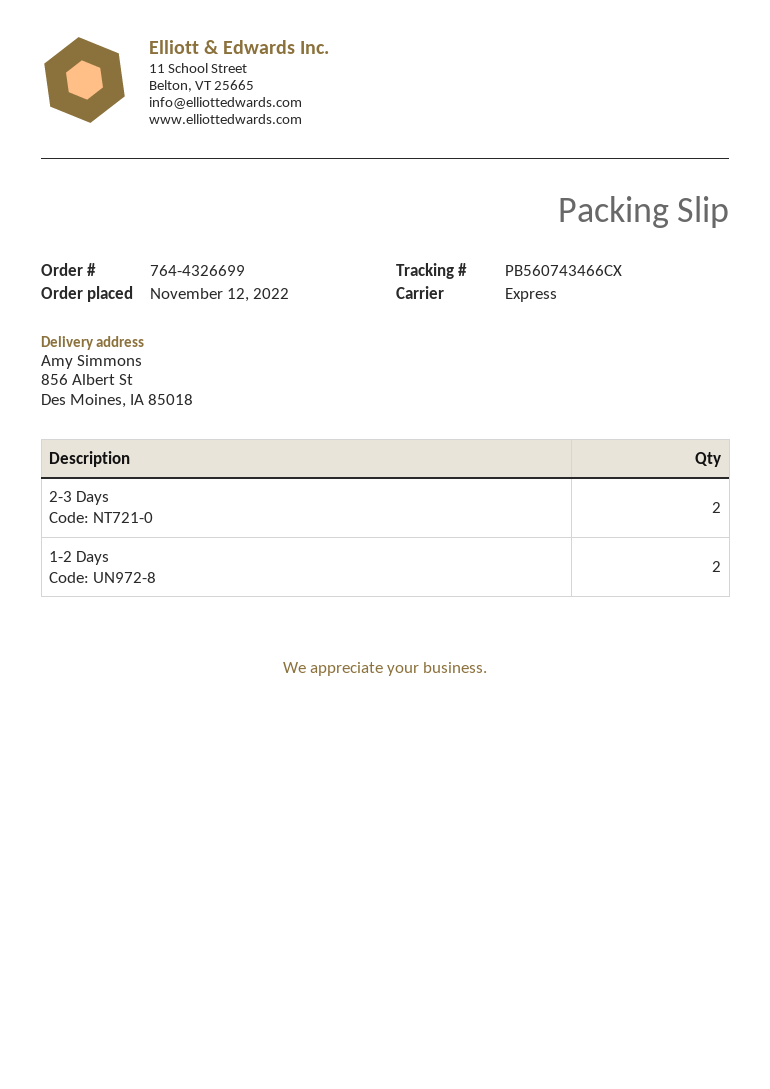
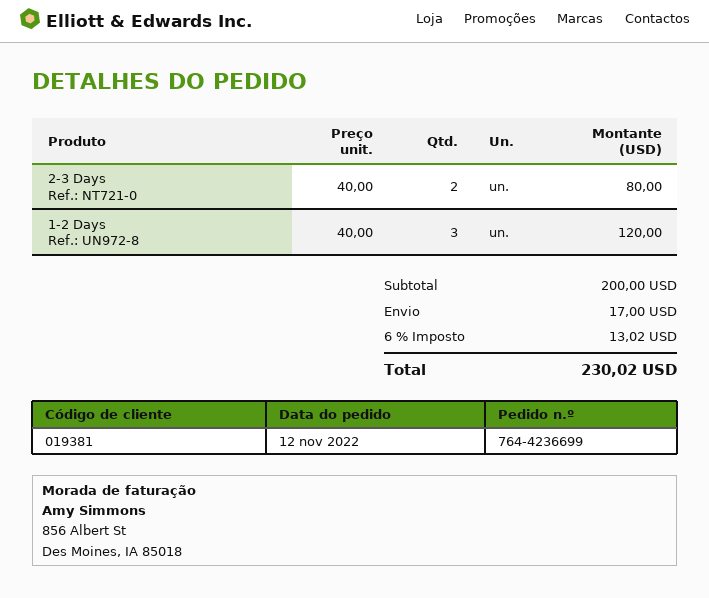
order number: 764-4326699 -> 764-4236699
1-2 Days: 2 -> 3

